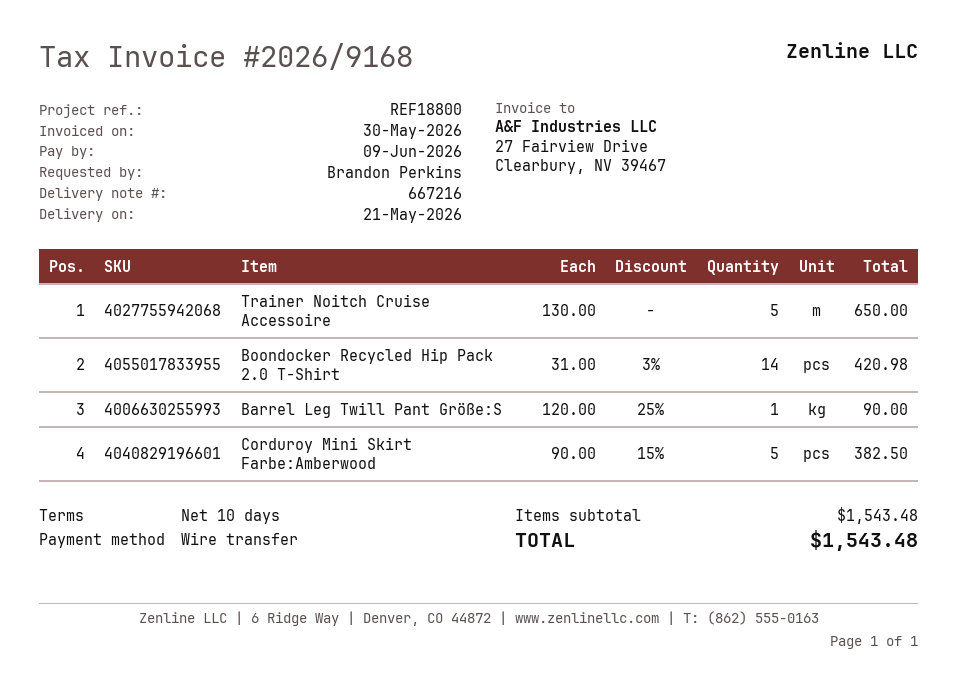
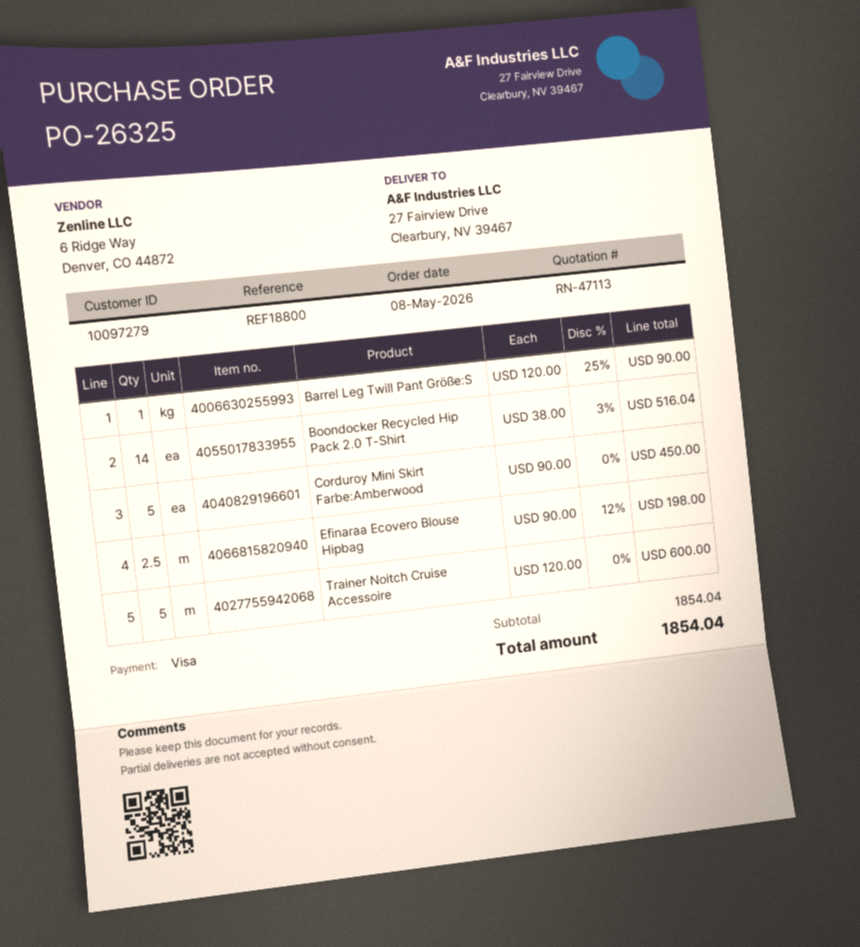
payment method: bank transfer -> Visa
Trainer Noitch Cruise Accessoire: 5 x 130.00 = 650.00 -> 5 x 120.00 = 600.00
Boondocker Recycled Hip Pack 2.0 T-Shirt: 14 x 31.00 - 3% = 420.98 -> 14 x 38.00 - 3% = 516.04
Corduroy Mini Skirt Farbe:Amberwood: 5 x 90.00 - 15% = 382.50 -> 5 x 90.00 = 450.00
Efinaraa Ecovero Blouse Hipbag: none -> 2.5 x 90.00 - 12% = 198.00
subtotal: 1543.48 -> 1854.04
total: 1543.48 -> 1854.04

